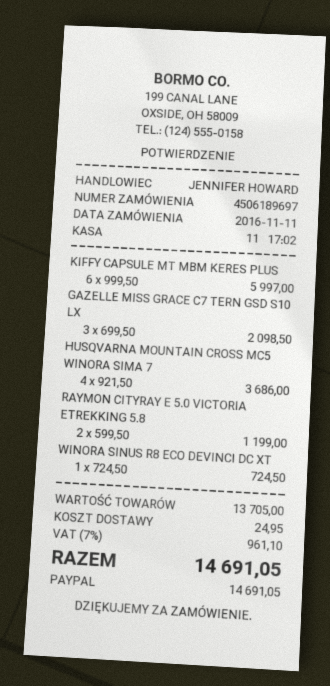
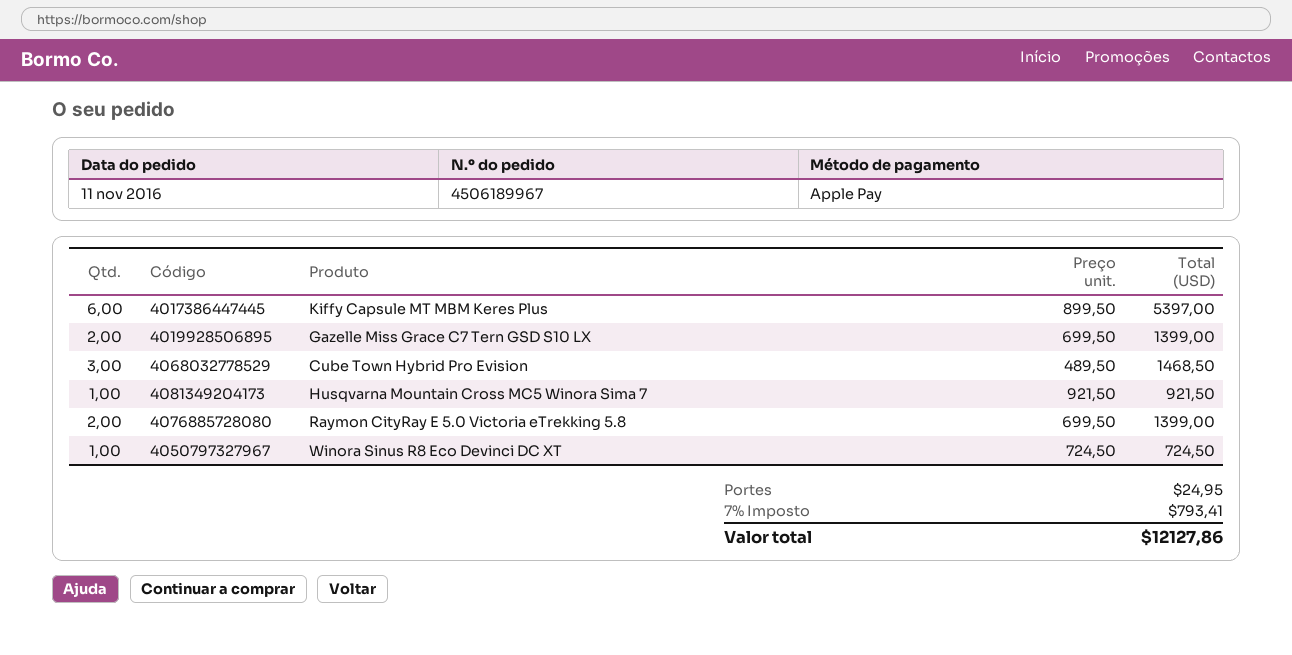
order number: 4506189697 -> 4506189967
payment method: PayPal -> Apple Pay
KIFFY CAPSULE MT MBM KERES PLUS: 6 x 999.50 = 5997.00 -> 6 x 899.50 = 5397.00
GAZELLE MISS GRACE C7 TERN GSD S10 LX: 3 x 699.50 = 2098.50 -> 2 x 699.50 = 1399.00
HUSQVARNA MOUNTAIN CROSS MC5 WINORA SIMA 7: 4 x 921.50 = 3686.00 -> 1 x 921.50 = 921.50
RAYMON CITYRAY E 5.0 VICTORIA ETREKKING 5.8: 2 x 599.50 = 1199.00 -> 2 x 699.50 = 1399.00
Cube Town Hybrid Pro Evision: none -> 3 x 489.50 = 1468.50
tax: 7% = 961.10 -> 7% = 793.41
total: 14691.05 -> 12127.86

